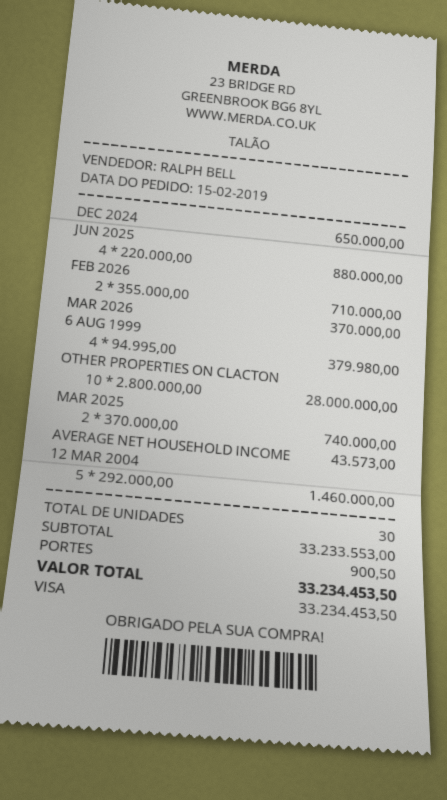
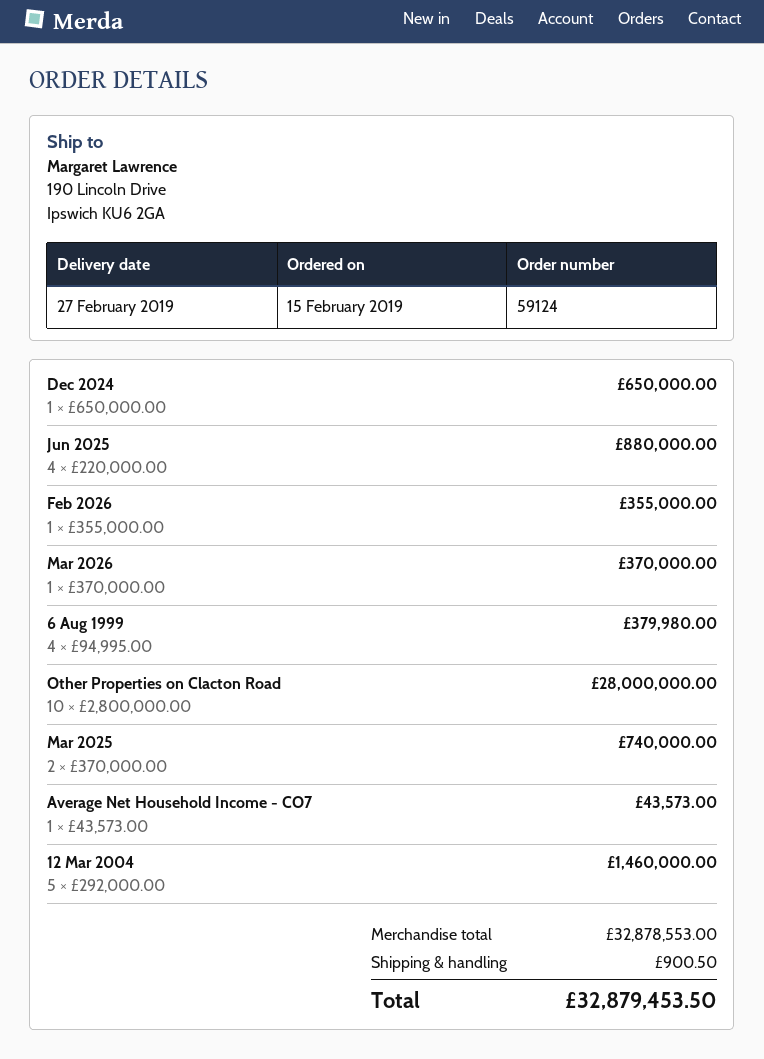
FEB 2026: 2 x 355000.00 = 710000.00 -> 1 x 355000.00 = 355000.00
subtotal: 33233553.00 -> 32878553.00
total: 33234453.50 -> 32879453.50

